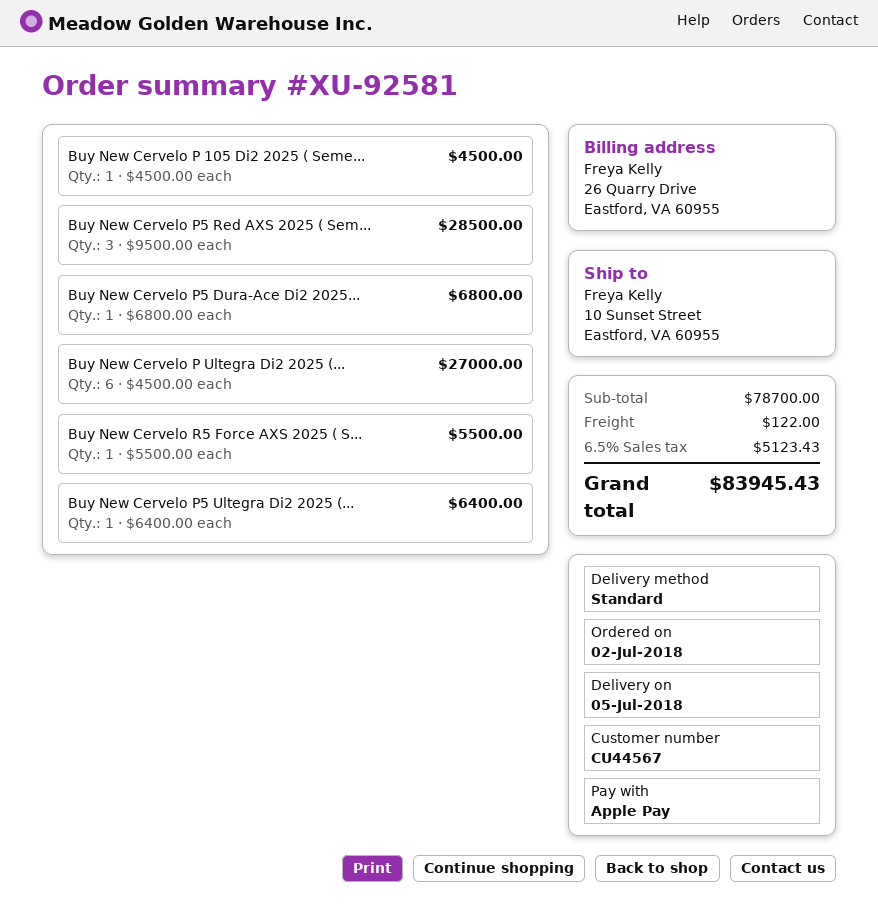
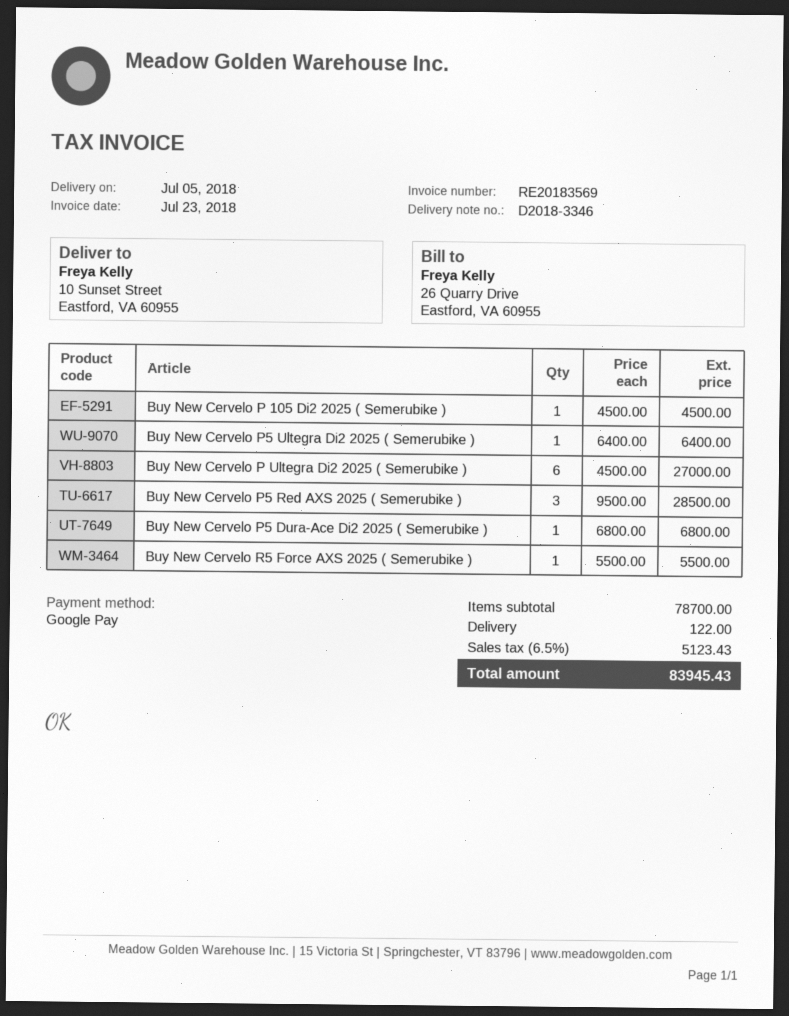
payment method: Apple Pay -> Google Pay

